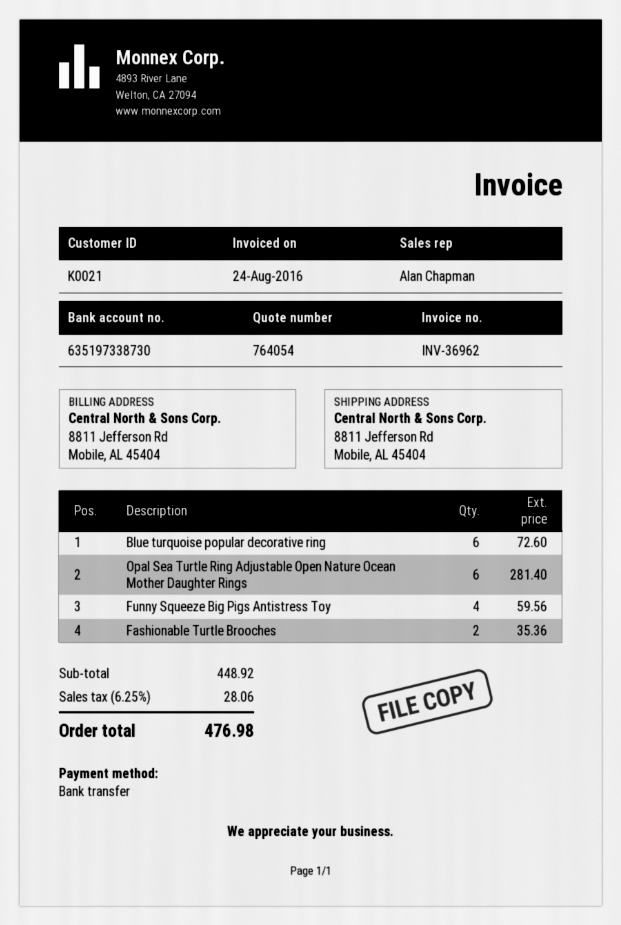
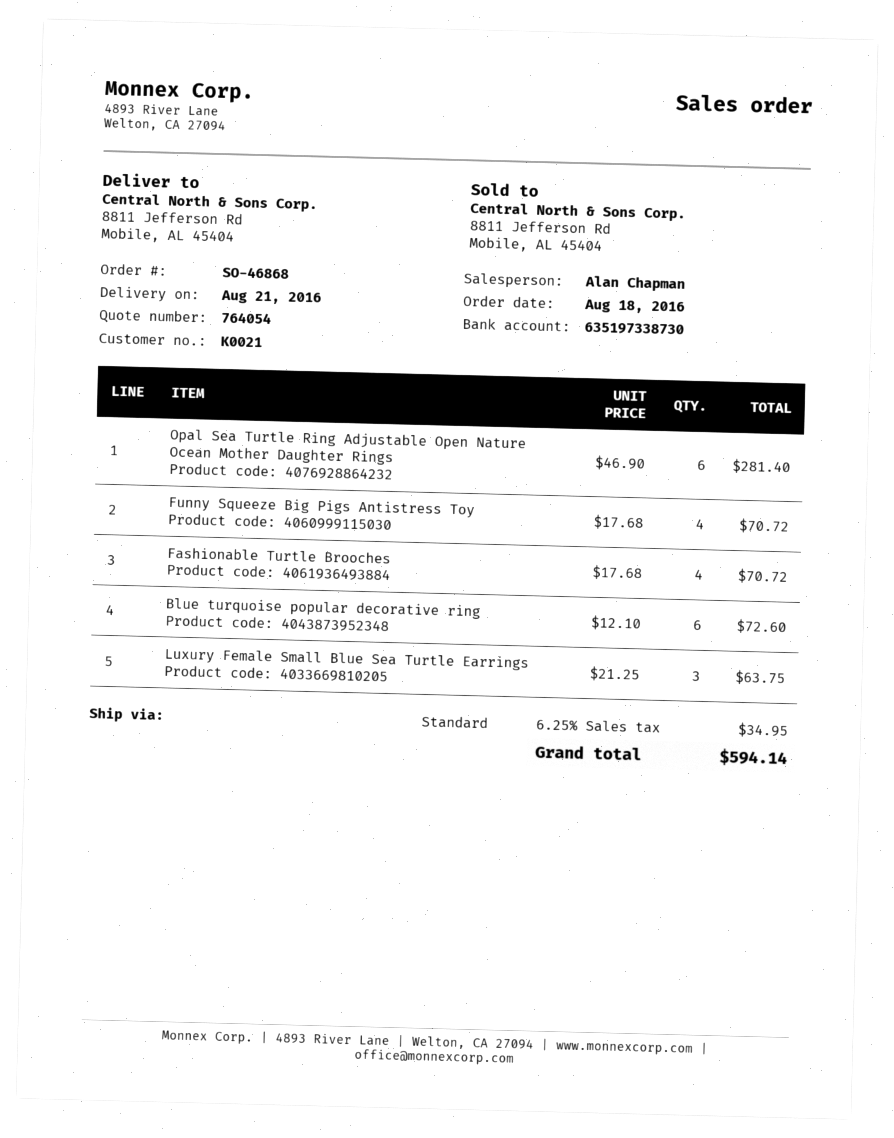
Funny Squeeze Big Pigs Antistress Toy: 4 for 59.56 -> 4 for 70.72
Fashionable Turtle Brooches: 2 for 35.36 -> 4 for 70.72
Luxury Female Small Blue Sea Turtle Earrings: none -> 3 for 63.75
tax: 6.25% = 28.06 -> 6.25% = 34.95
total: 476.98 -> 594.14

